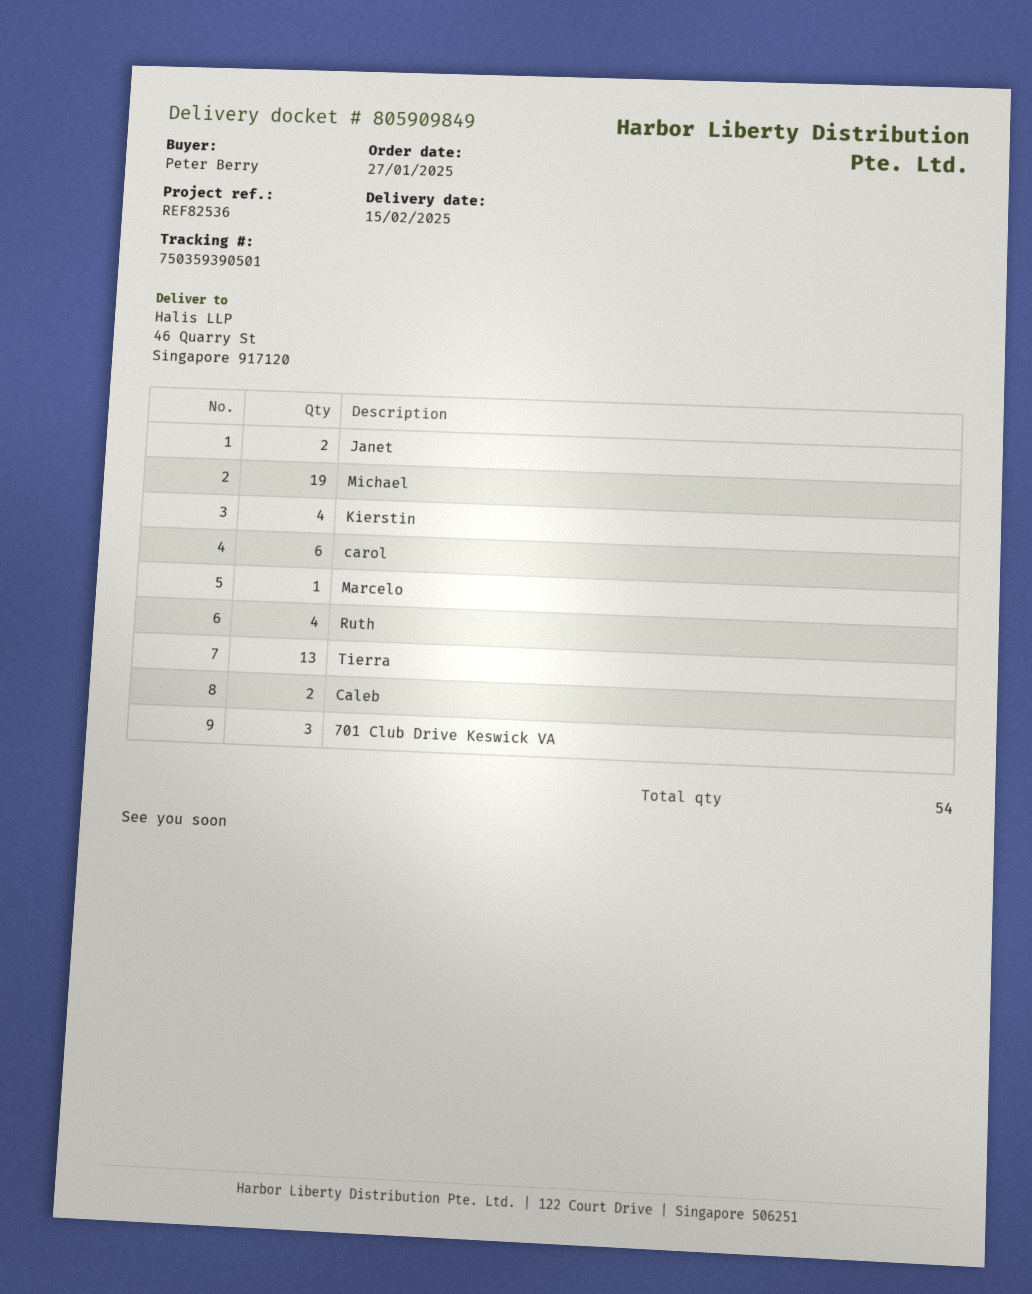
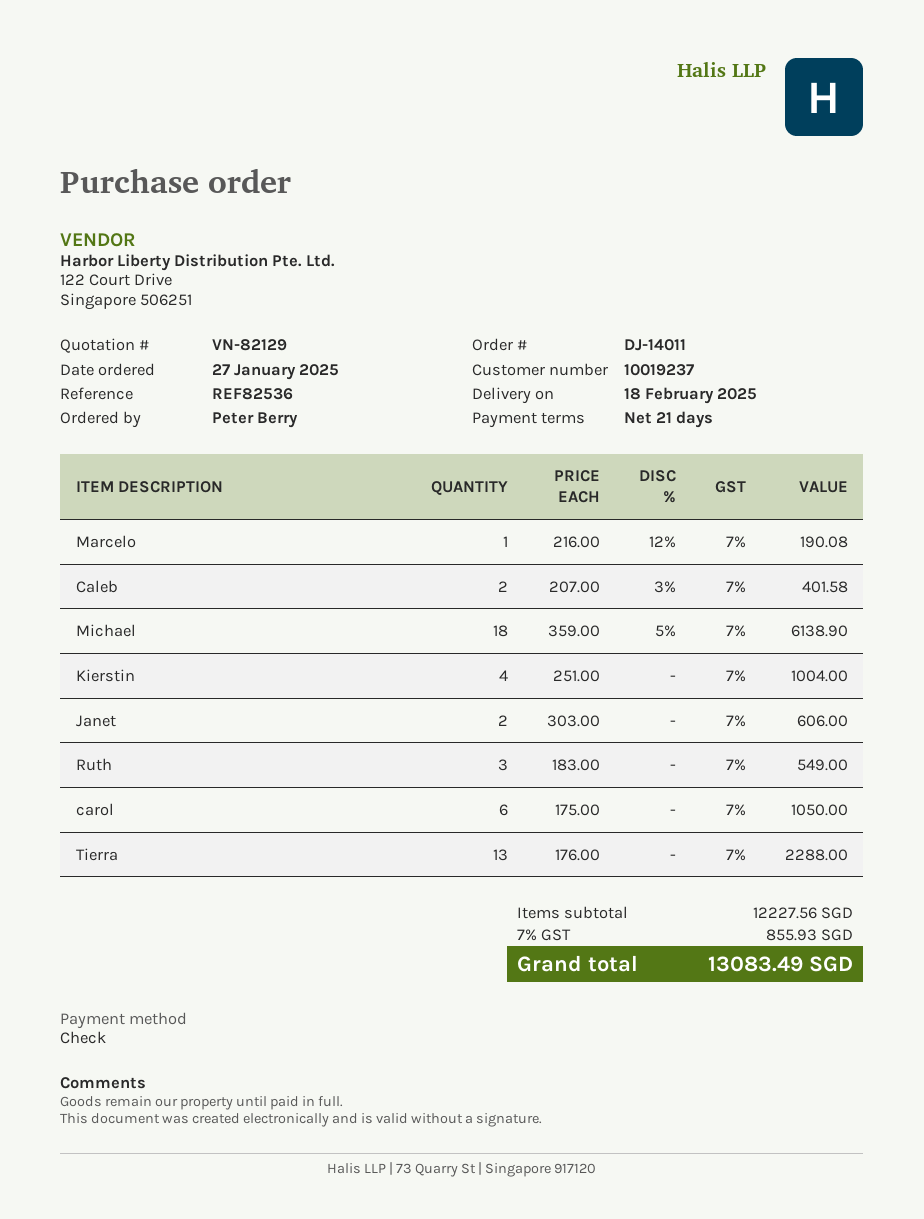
delivery date: 2025-02-15 -> 2025-02-18
Michael: 19 -> 18
Ruth: 4 -> 3
701 Club Drive Keswick VA: 3 -> none

